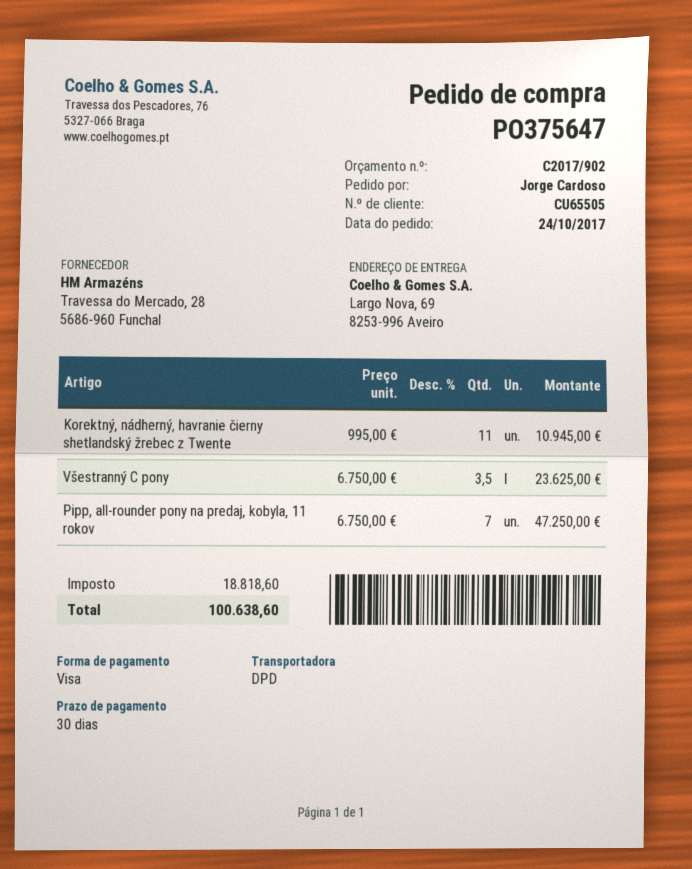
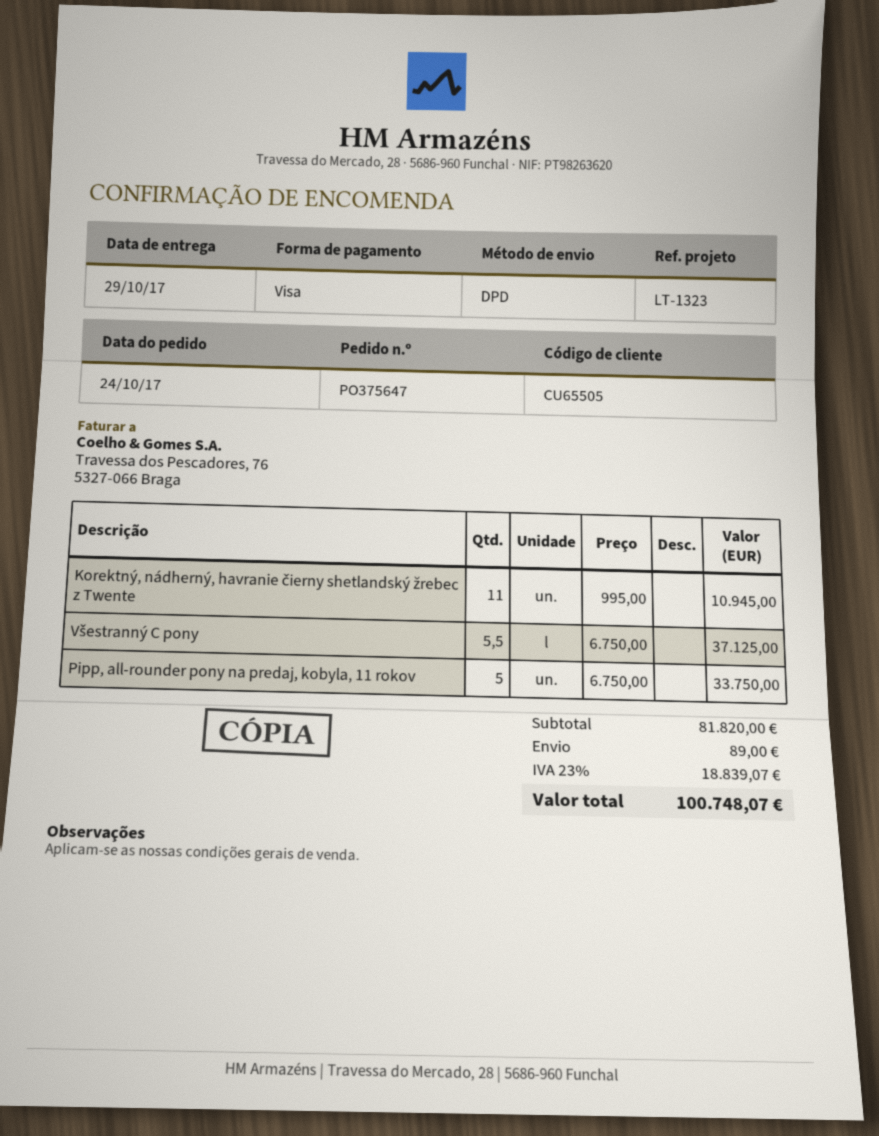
Všestranný C pony: 3.5 x 6750.00 = 23625.00 -> 5.5 x 6750.00 = 37125.00
Pipp, all-rounder pony na predaj, kobyla, 11 rokov: 7 x 6750.00 = 47250.00 -> 5 x 6750.00 = 33750.00
shipping: none -> 89.00
tax: 18818.60 -> 18839.07
total: 100638.60 -> 100748.07

